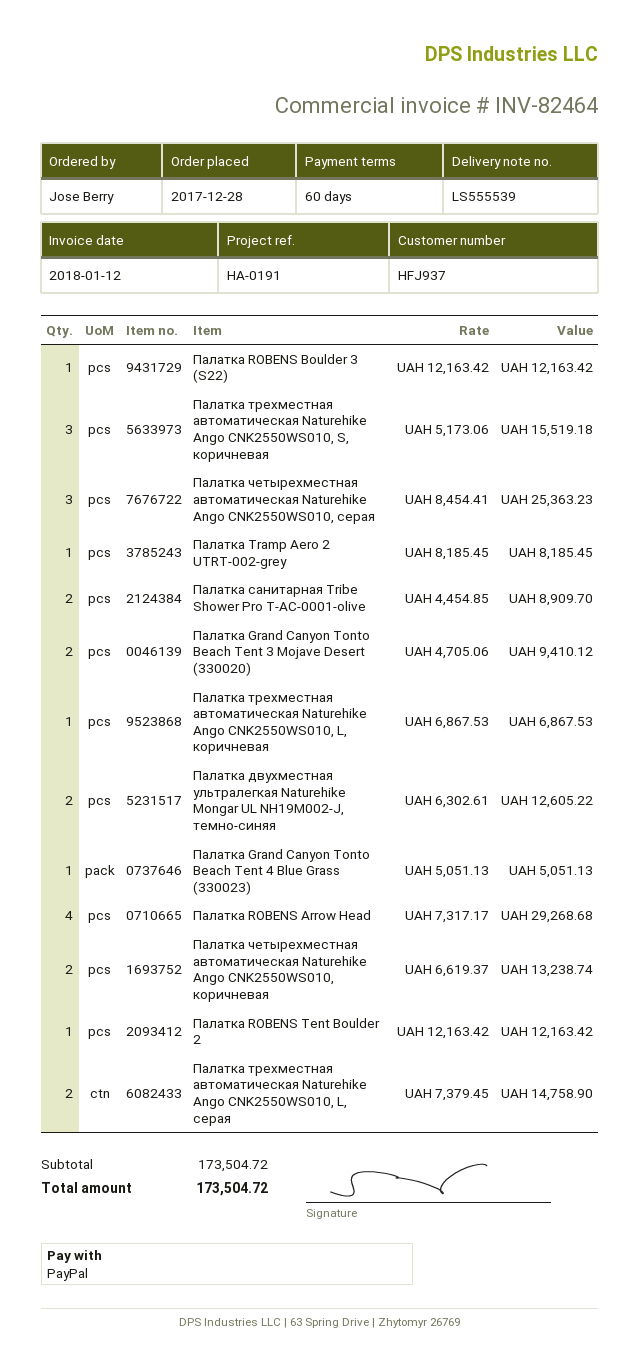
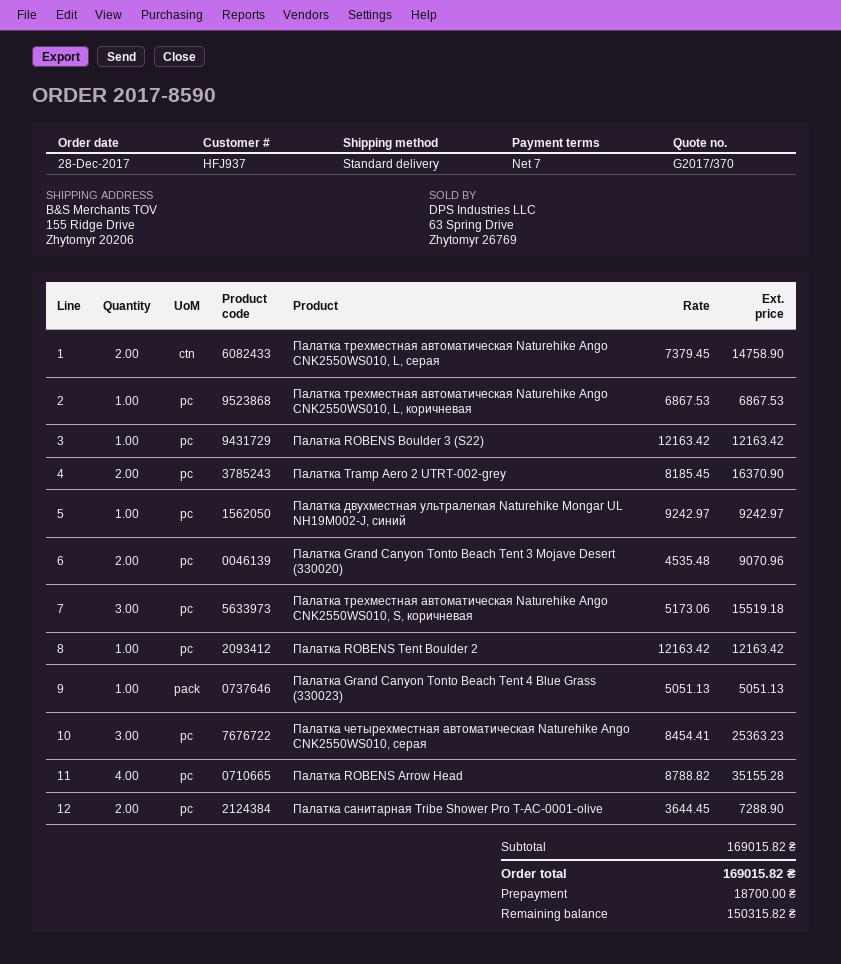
payment terms: 60 days -> 7 days
Палатка Tramp Aero 2 UTRT-002-grey: 1 x 8185.45 = 8185.45 -> 2 x 8185.45 = 16370.90
Палатка санитарная Tribe Shower Pro T-AC-0001-olive: 2 x 4454.85 = 8909.70 -> 2 x 3644.45 = 7288.90
Палатка Grand Canyon Tonto Beach Tent 3 Mojave Desert (330020): 2 x 4705.06 = 9410.12 -> 2 x 4535.48 = 9070.96
Палатка двухместная ультралегкая Naturehike Mongar UL NH19M002-J, темно-синяя: 2 x 6302.61 = 12605.22 -> none
Палатка ROBENS Arrow Head: 4 x 7317.17 = 29268.68 -> 4 x 8788.82 = 35155.28
Палатка четырехместная автоматическая Naturehike Ango CNK2550WS010, коричневая: 2 x 6619.37 = 13238.74 -> none
Палатка двухместная ультралегкая Naturehike Mongar UL NH19M002-J, синий: none -> 1 x 9242.97 = 9242.97
subtotal: 173504.72 -> 169015.82
total: 173504.72 -> 169015.82

